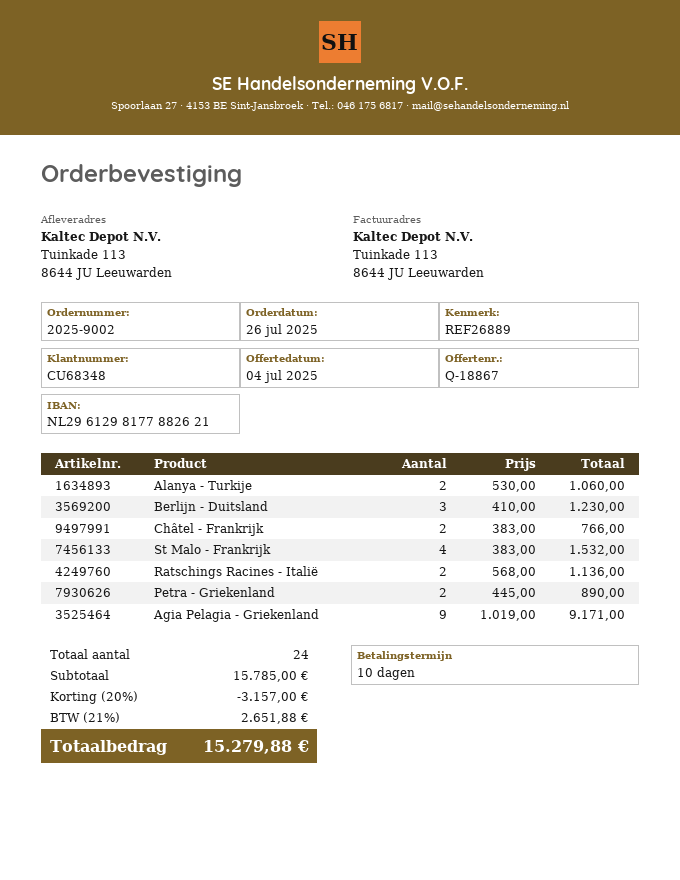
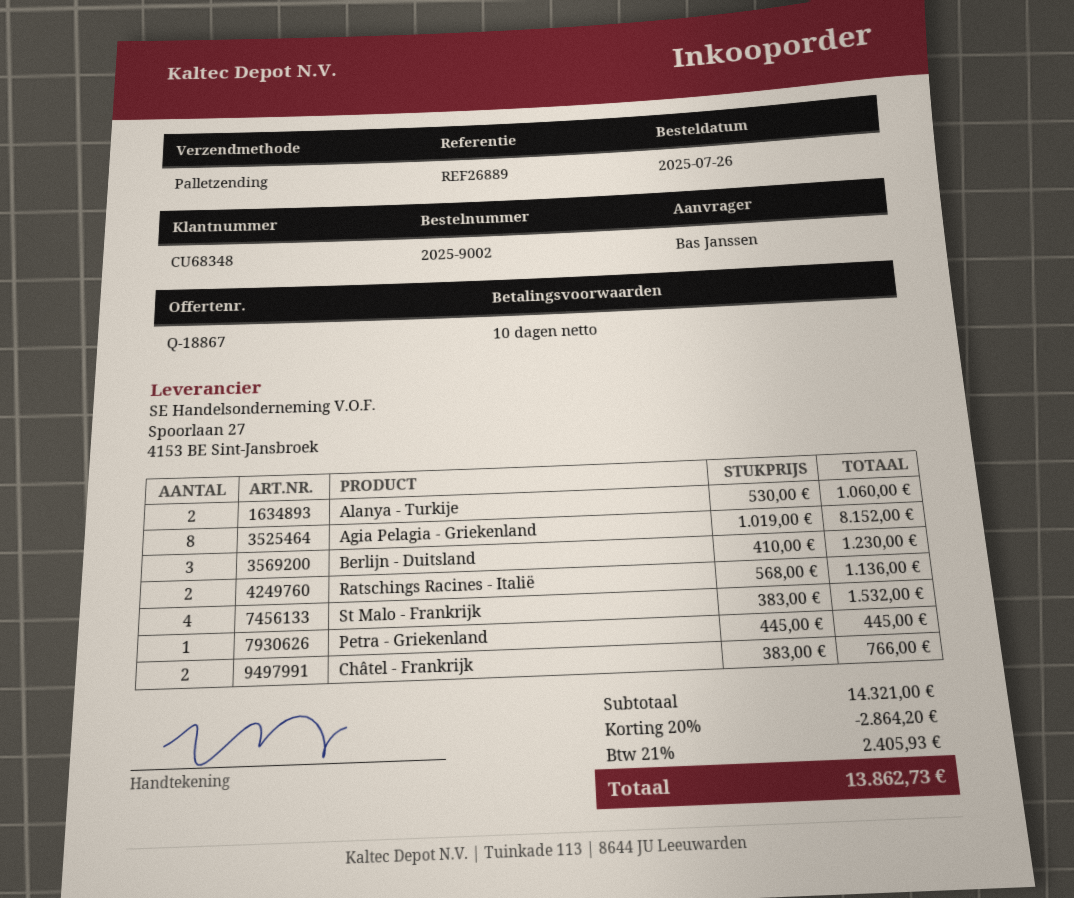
Petra - Griekenland: 2 x 445.00 = 890.00 -> 1 x 445.00 = 445.00
Agia Pelagia - Griekenland: 9 x 1019.00 = 9171.00 -> 8 x 1019.00 = 8152.00
subtotal: 15785.00 -> 14321.00
discount: 20% = 3157.00 -> 20% = 2864.20
tax: 21% = 2651.88 -> 21% = 2405.93
total: 15279.88 -> 13862.73

